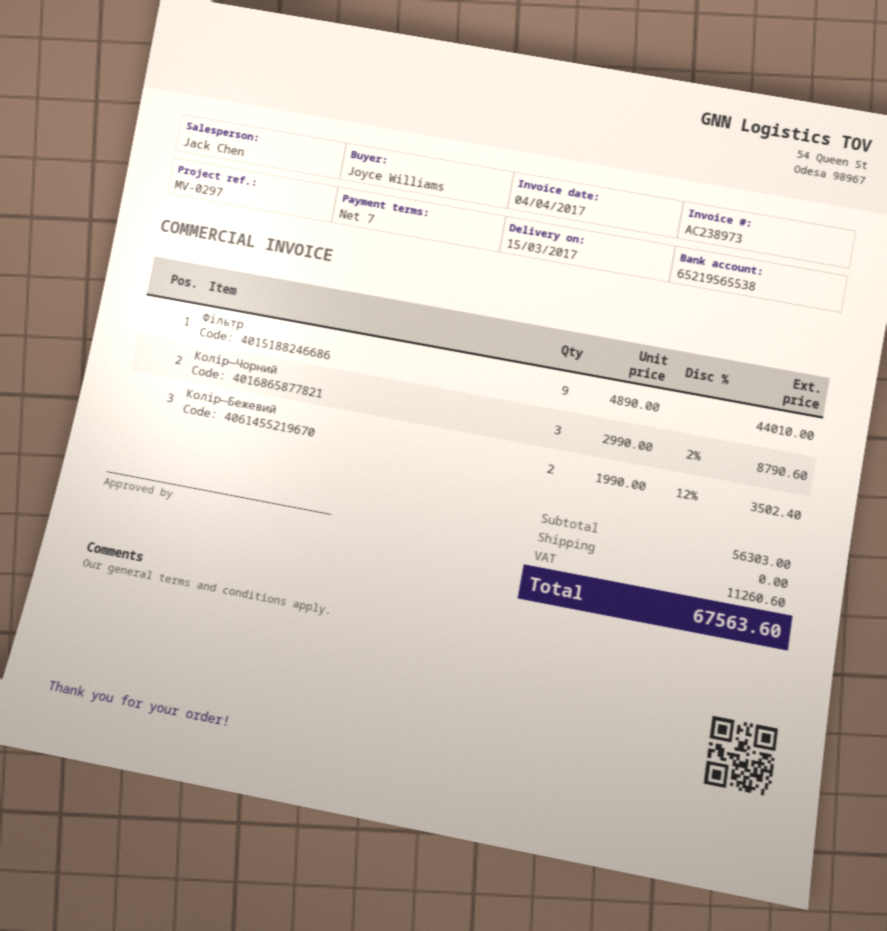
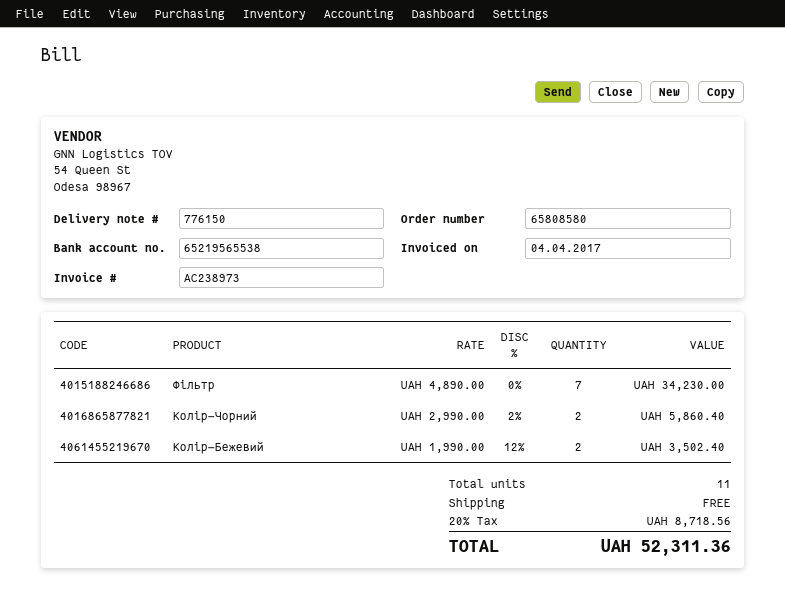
Фільтр: 9 x 4890.00 = 44010.00 -> 7 x 4890.00 = 34230.00
Колір—Чорний: 3 x 2990.00 - 2% = 8790.60 -> 2 x 2990.00 - 2% = 5860.40
tax: 11260.60 -> 8718.56
total: 67563.60 -> 52311.36

